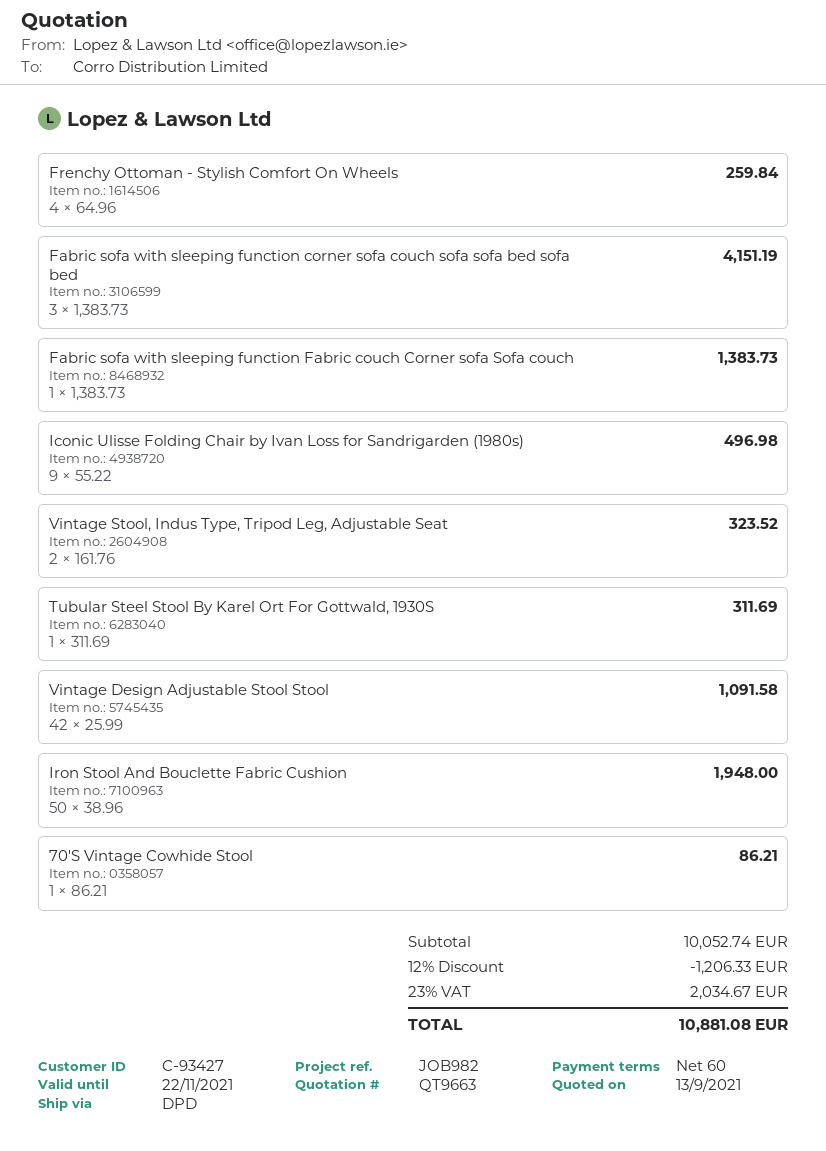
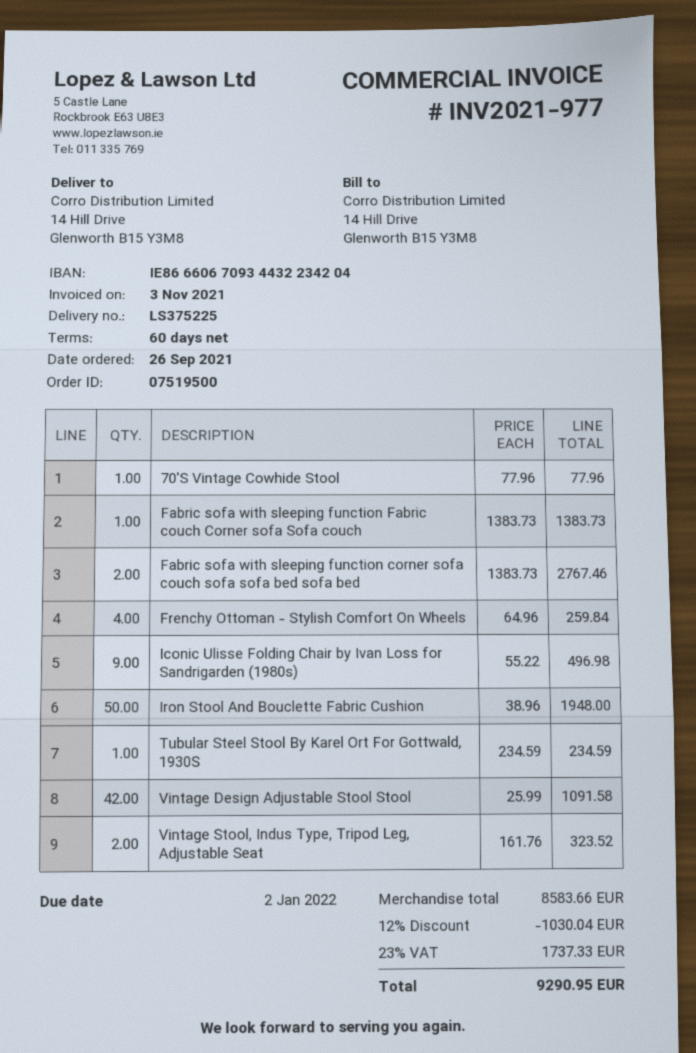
Fabric sofa with sleeping function corner sofa couch sofa sofa bed sofa bed: 3 x 1383.73 = 4151.19 -> 2 x 1383.73 = 2767.46
Tubular Steel Stool By Karel Ort For Gottwald, 1930S: 1 x 311.69 = 311.69 -> 1 x 234.59 = 234.59
70'S Vintage Cowhide Stool: 1 x 86.21 = 86.21 -> 1 x 77.96 = 77.96
subtotal: 10052.74 -> 8583.66
discount: 12% = 1206.33 -> 12% = 1030.04
tax: 23% = 2034.67 -> 23% = 1737.33
total: 10881.08 -> 9290.95

